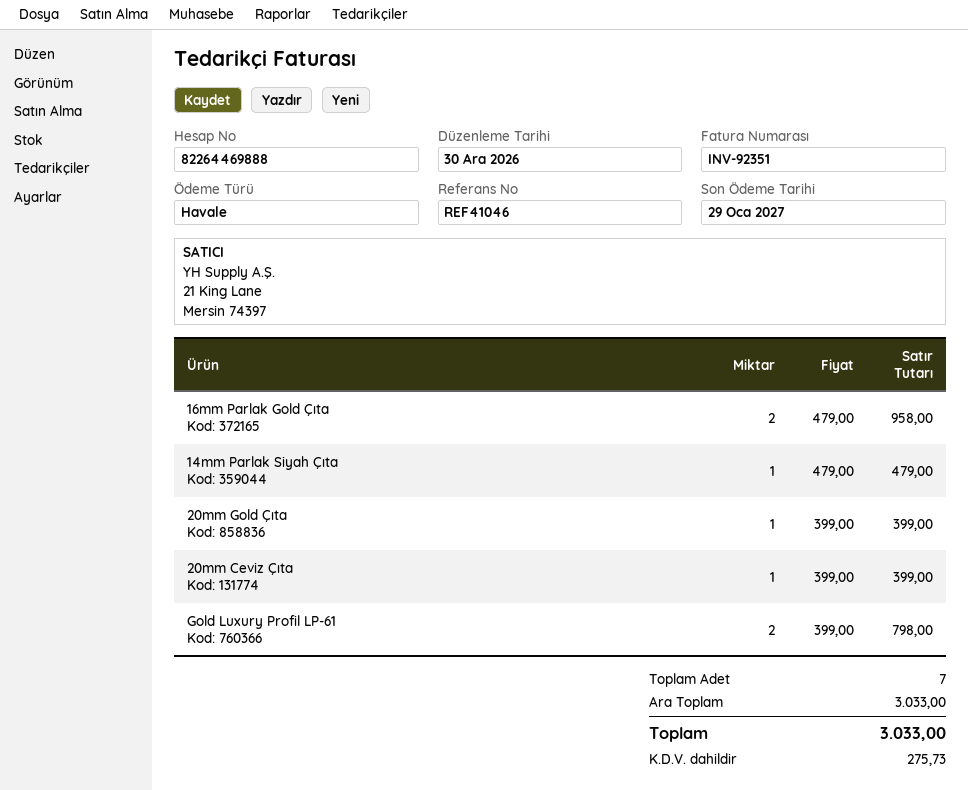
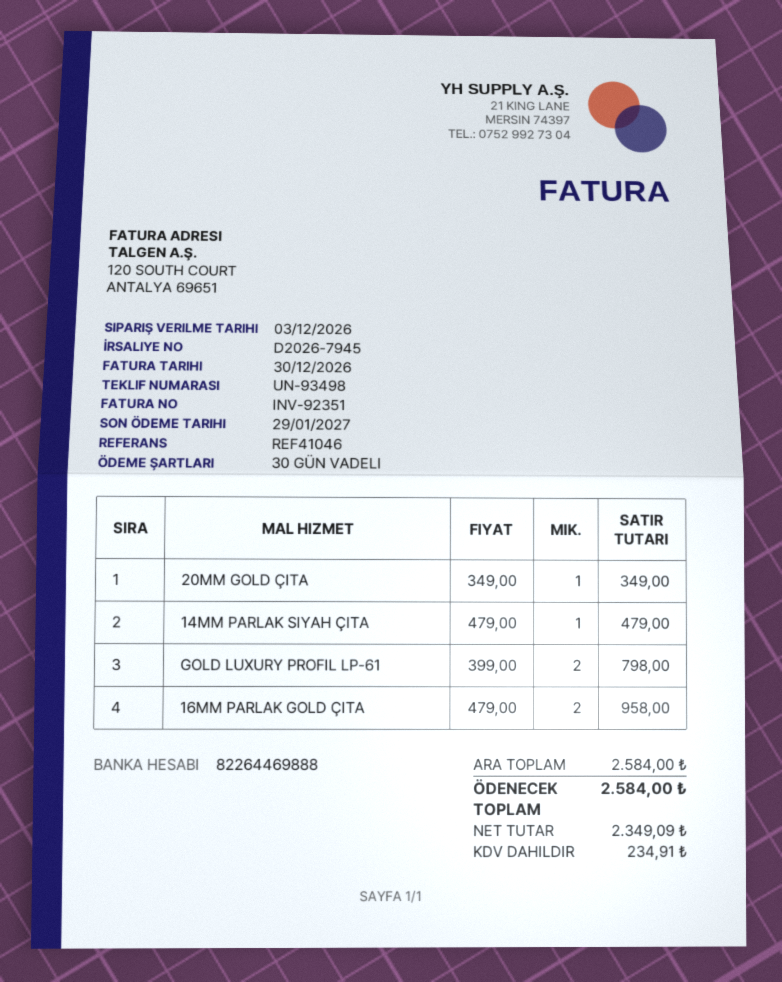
20mm Gold Çıta: 1 x 399.00 = 399.00 -> 1 x 349.00 = 349.00
20mm Ceviz Çıta: 1 x 399.00 = 399.00 -> none
subtotal: 3033.00 -> 2584.00
tax: 275.73 -> 234.91
total: 3033.00 -> 2584.00

